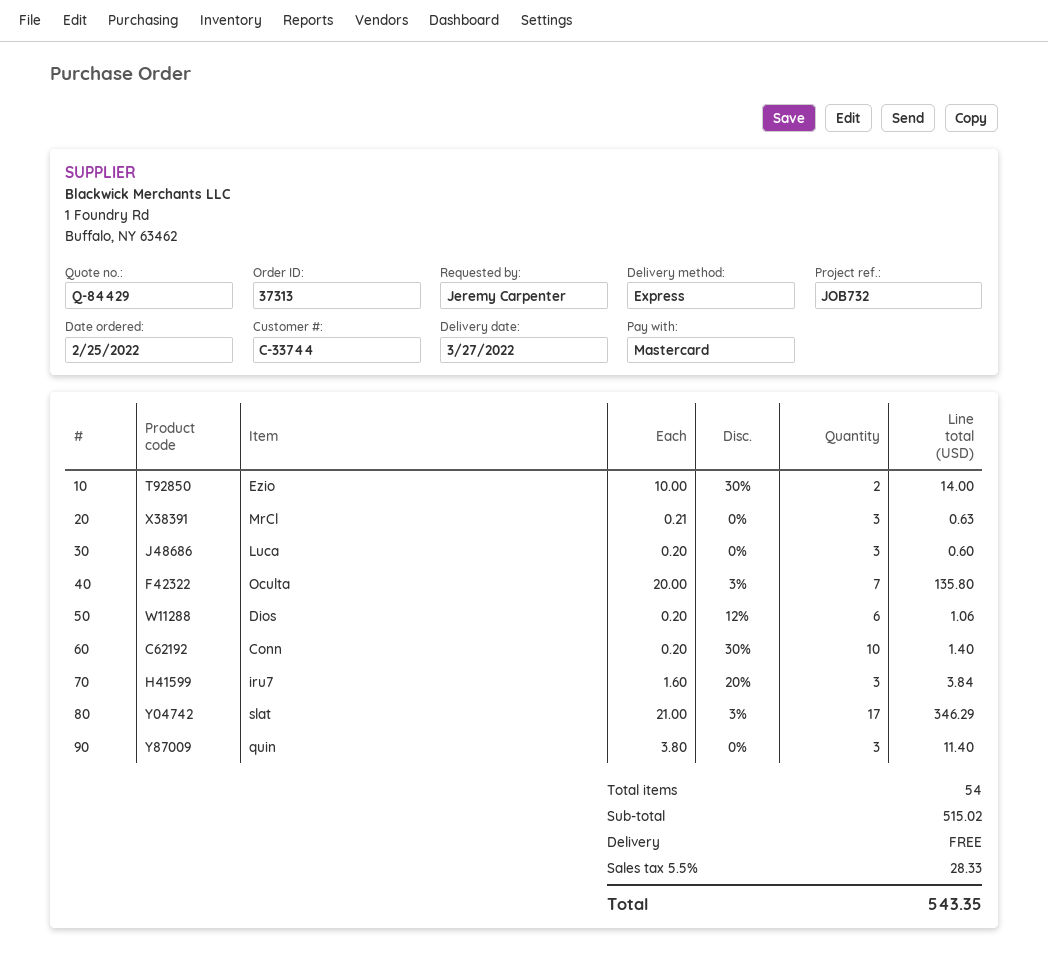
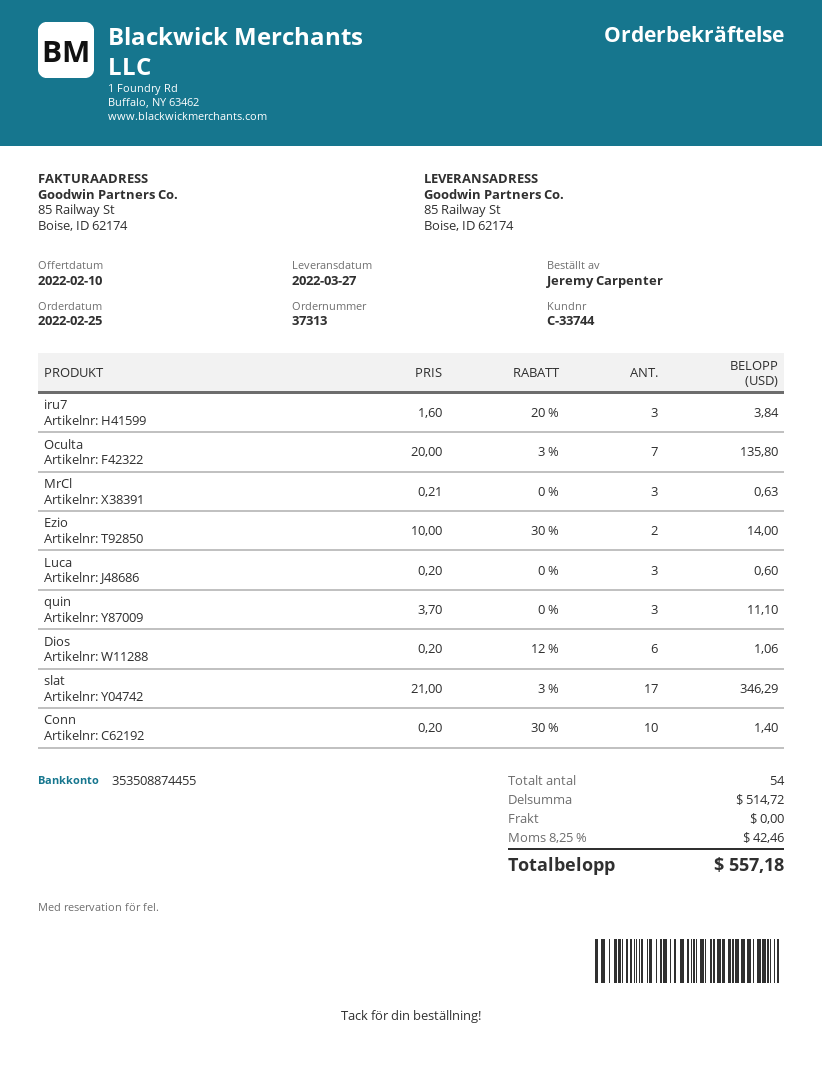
quin: 3 x 3.80 = 11.40 -> 3 x 3.70 = 11.10
subtotal: 515.02 -> 514.72
tax: 5.5% = 28.33 -> 8.25% = 42.46
total: 543.35 -> 557.18

